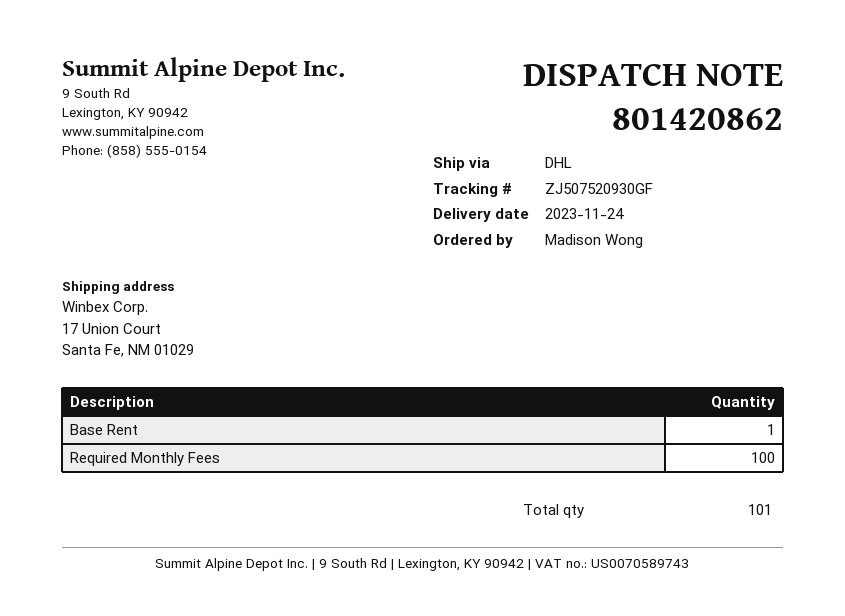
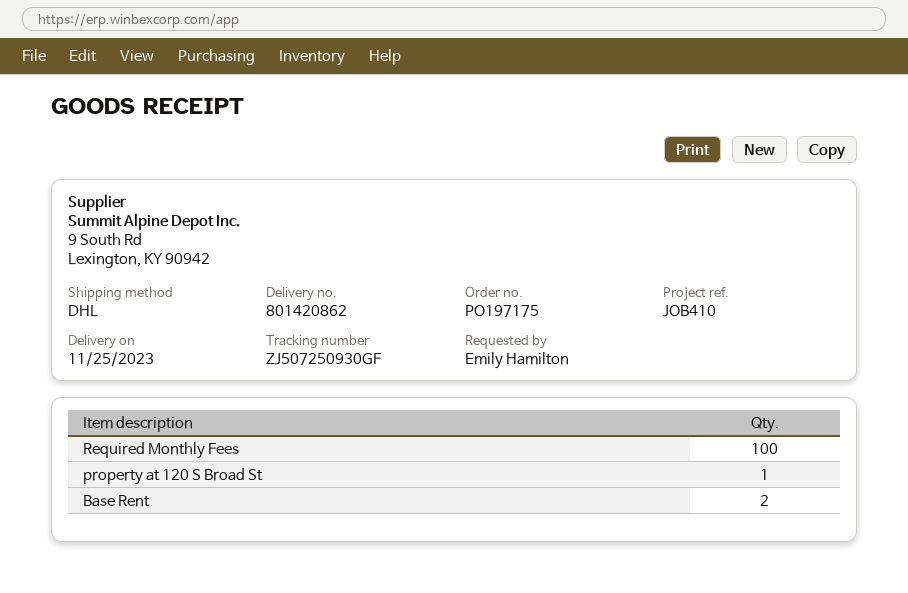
delivery date: 2023-11-24 -> 2023-11-25
ordered by: Madison Wong -> Emily Hamilton
tracking number: ZJ507520930GF -> ZJ507250930GF
Base Rent: 1 -> 2
property at 120 S Broad St: none -> 1

